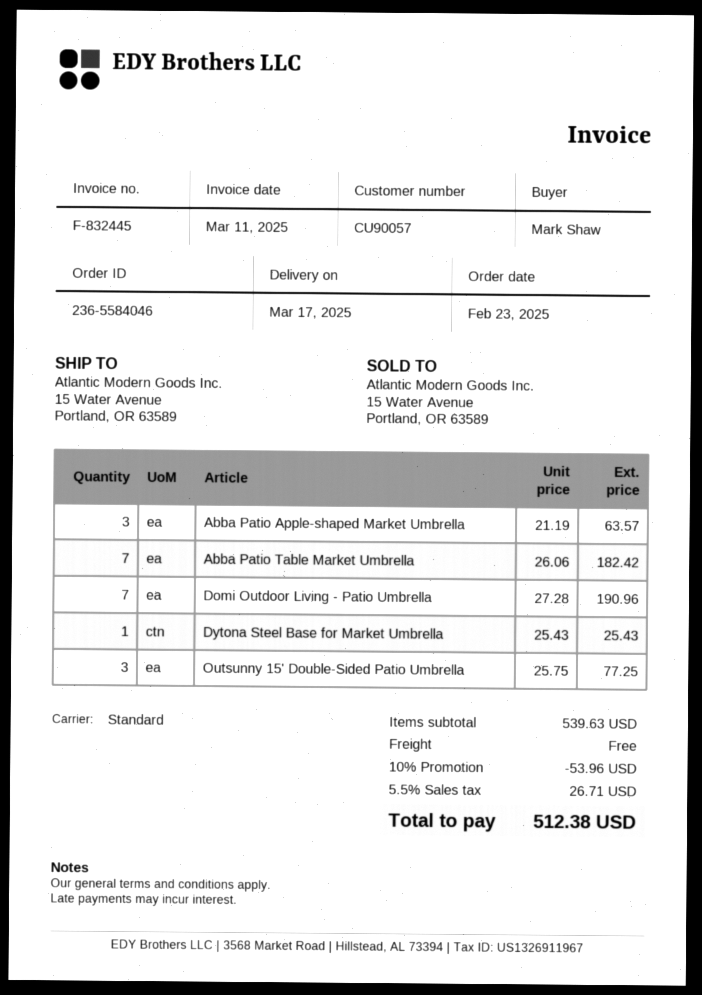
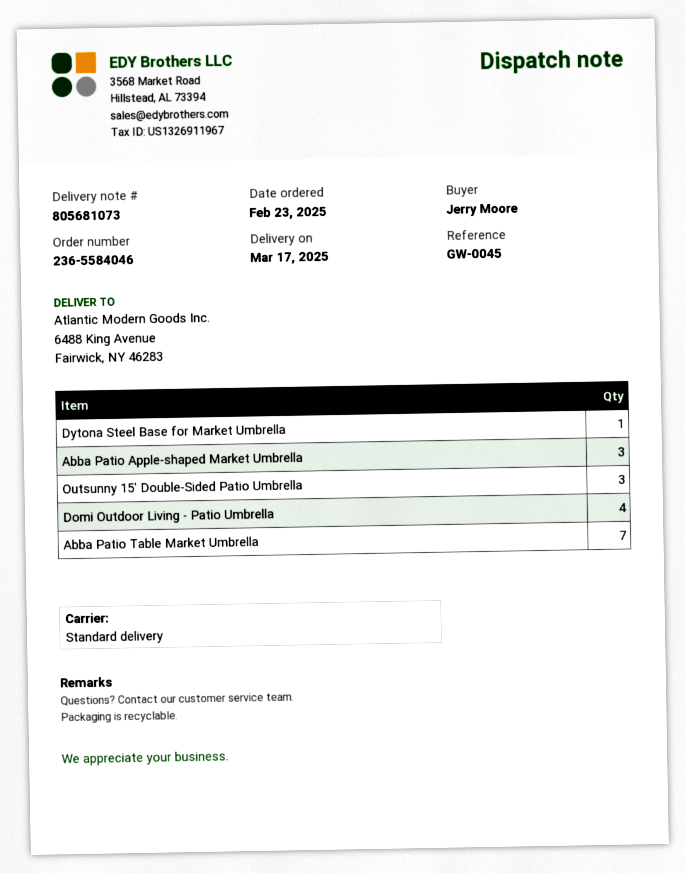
ordered by: Mark Shaw -> Jerry Moore
ship to: 15 Water Avenue, Portland, OR 63589 -> 6488 King Avenue, Fairwick, NY 46283
Domi Outdoor Living - Patio Umbrella: 7 -> 4

